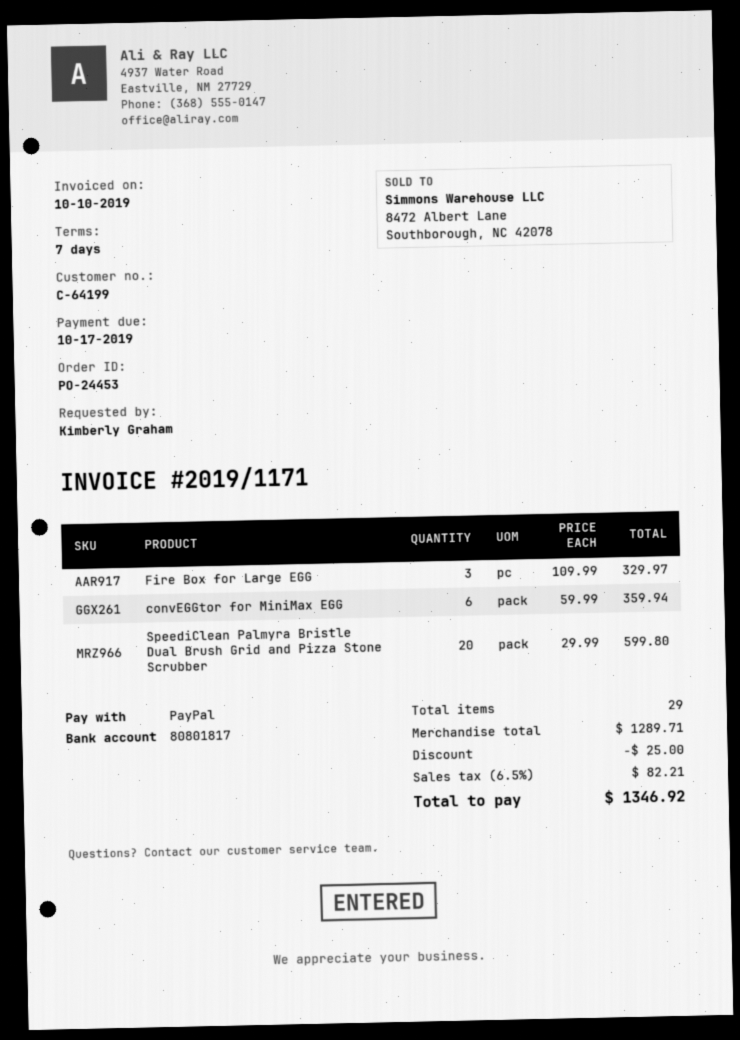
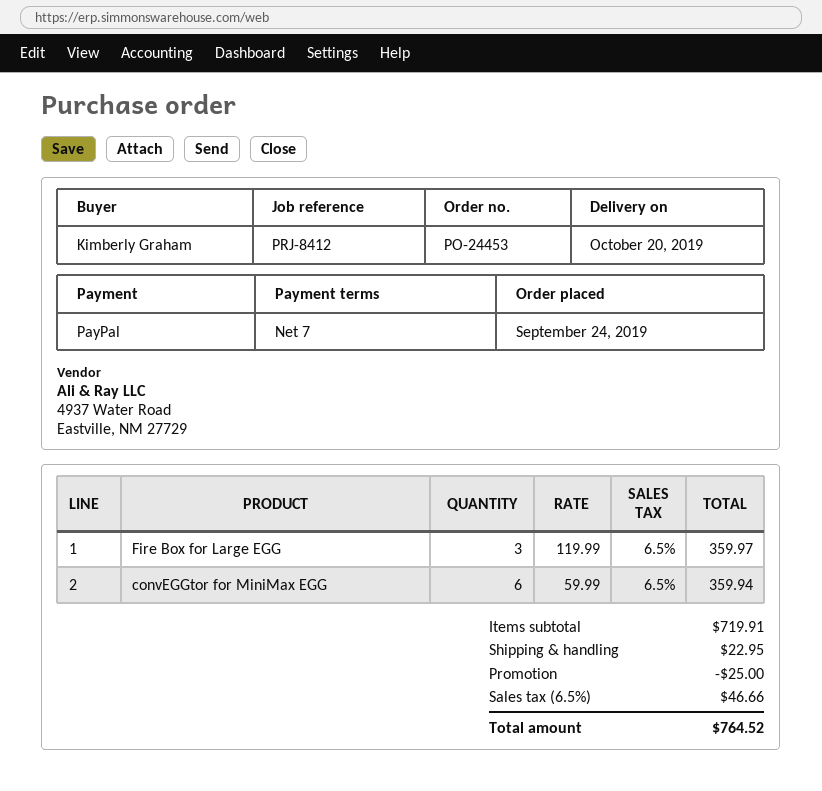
Fire Box for Large EGG: 3 x 109.99 = 329.97 -> 3 x 119.99 = 359.97
SpeediClean Palmyra Bristle Dual Brush Grid and Pizza Stone Scrubber: 20 x 29.99 = 599.80 -> none
subtotal: 1289.71 -> 719.91
shipping: none -> 22.95
tax: 6.5% = 82.21 -> 6.5% = 46.66
total: 1346.92 -> 764.52

